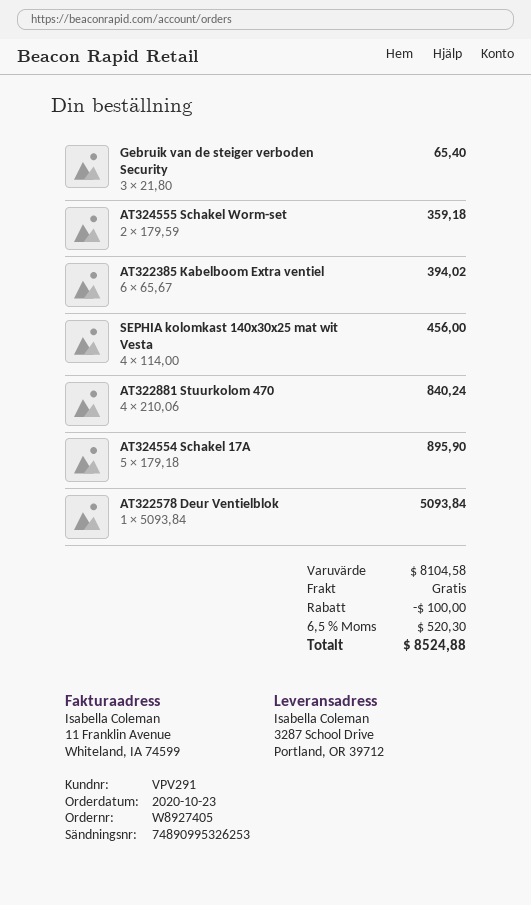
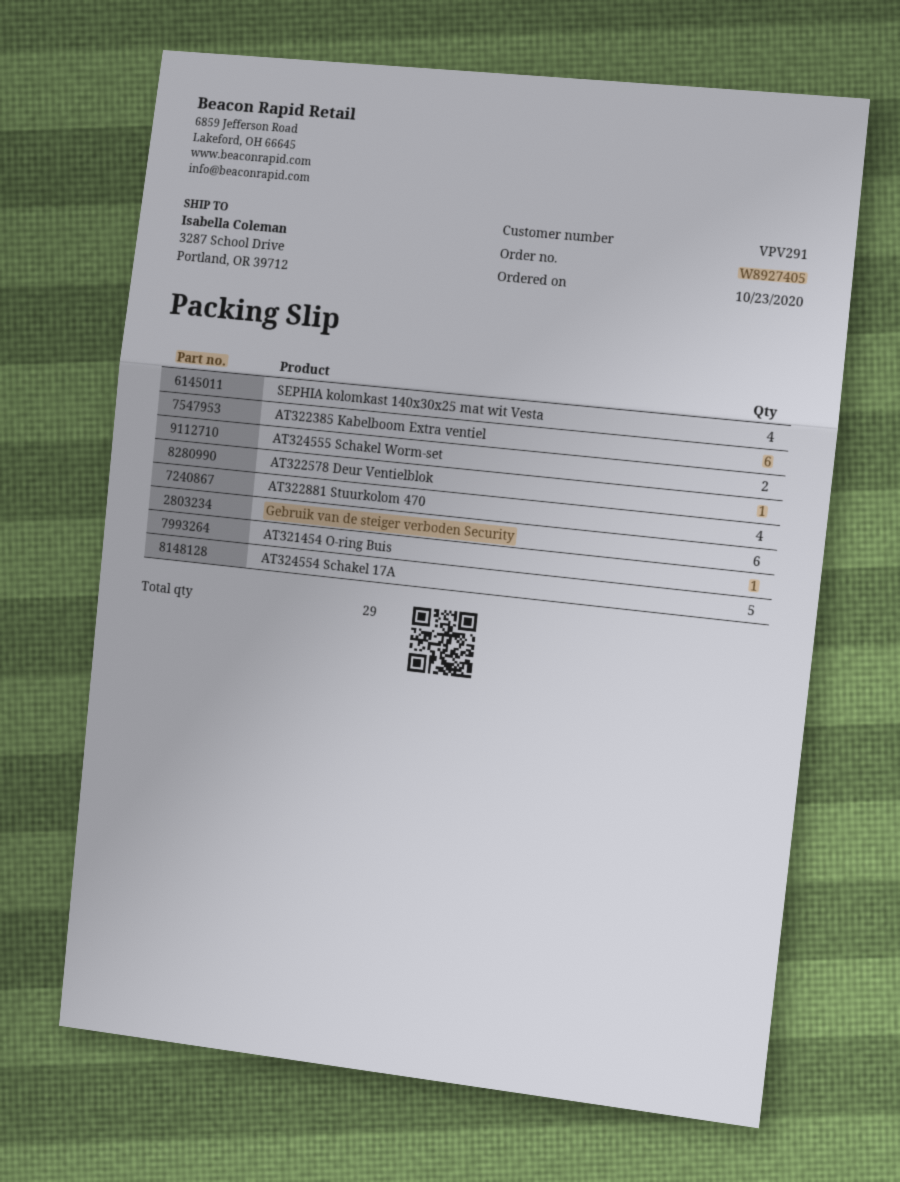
Gebruik van de steiger verboden Security: 3 -> 6
AT321454 O-ring Buis: none -> 1

